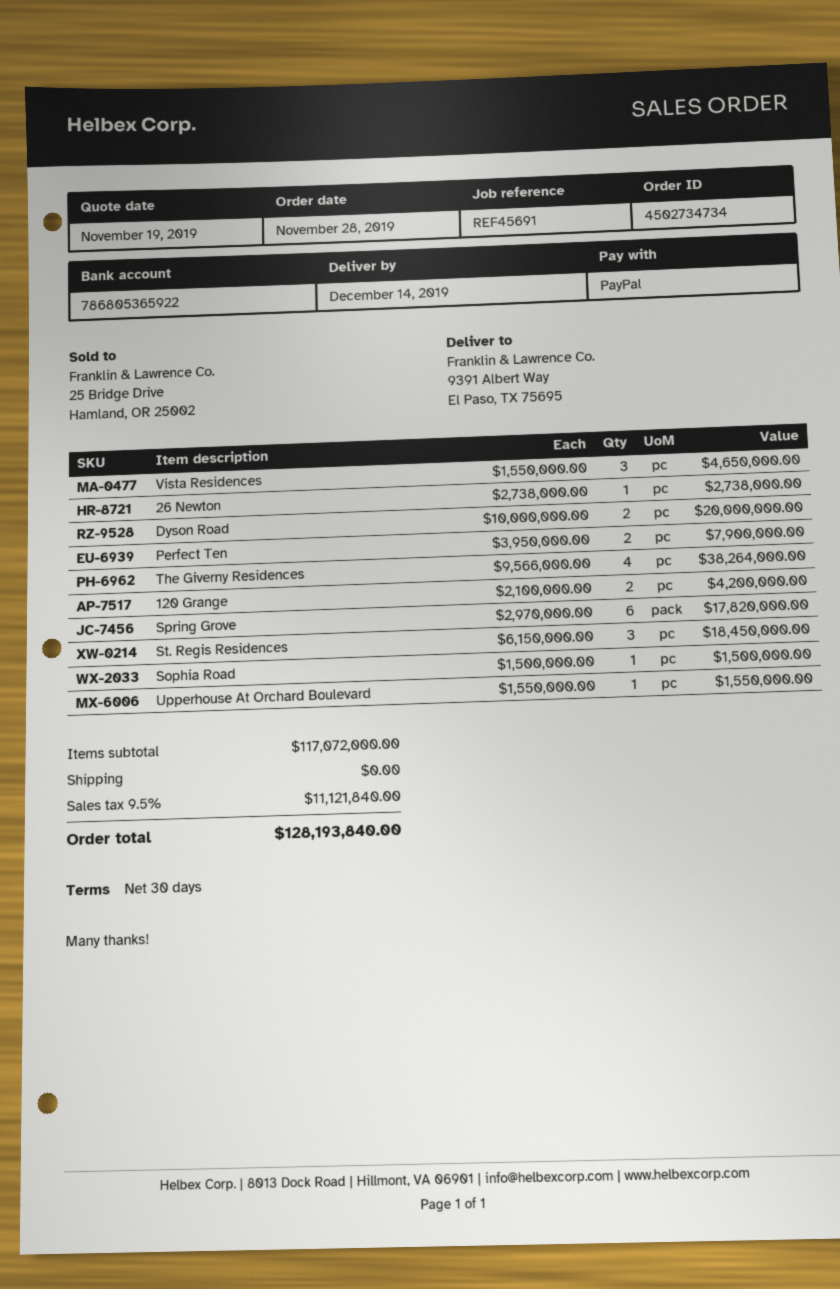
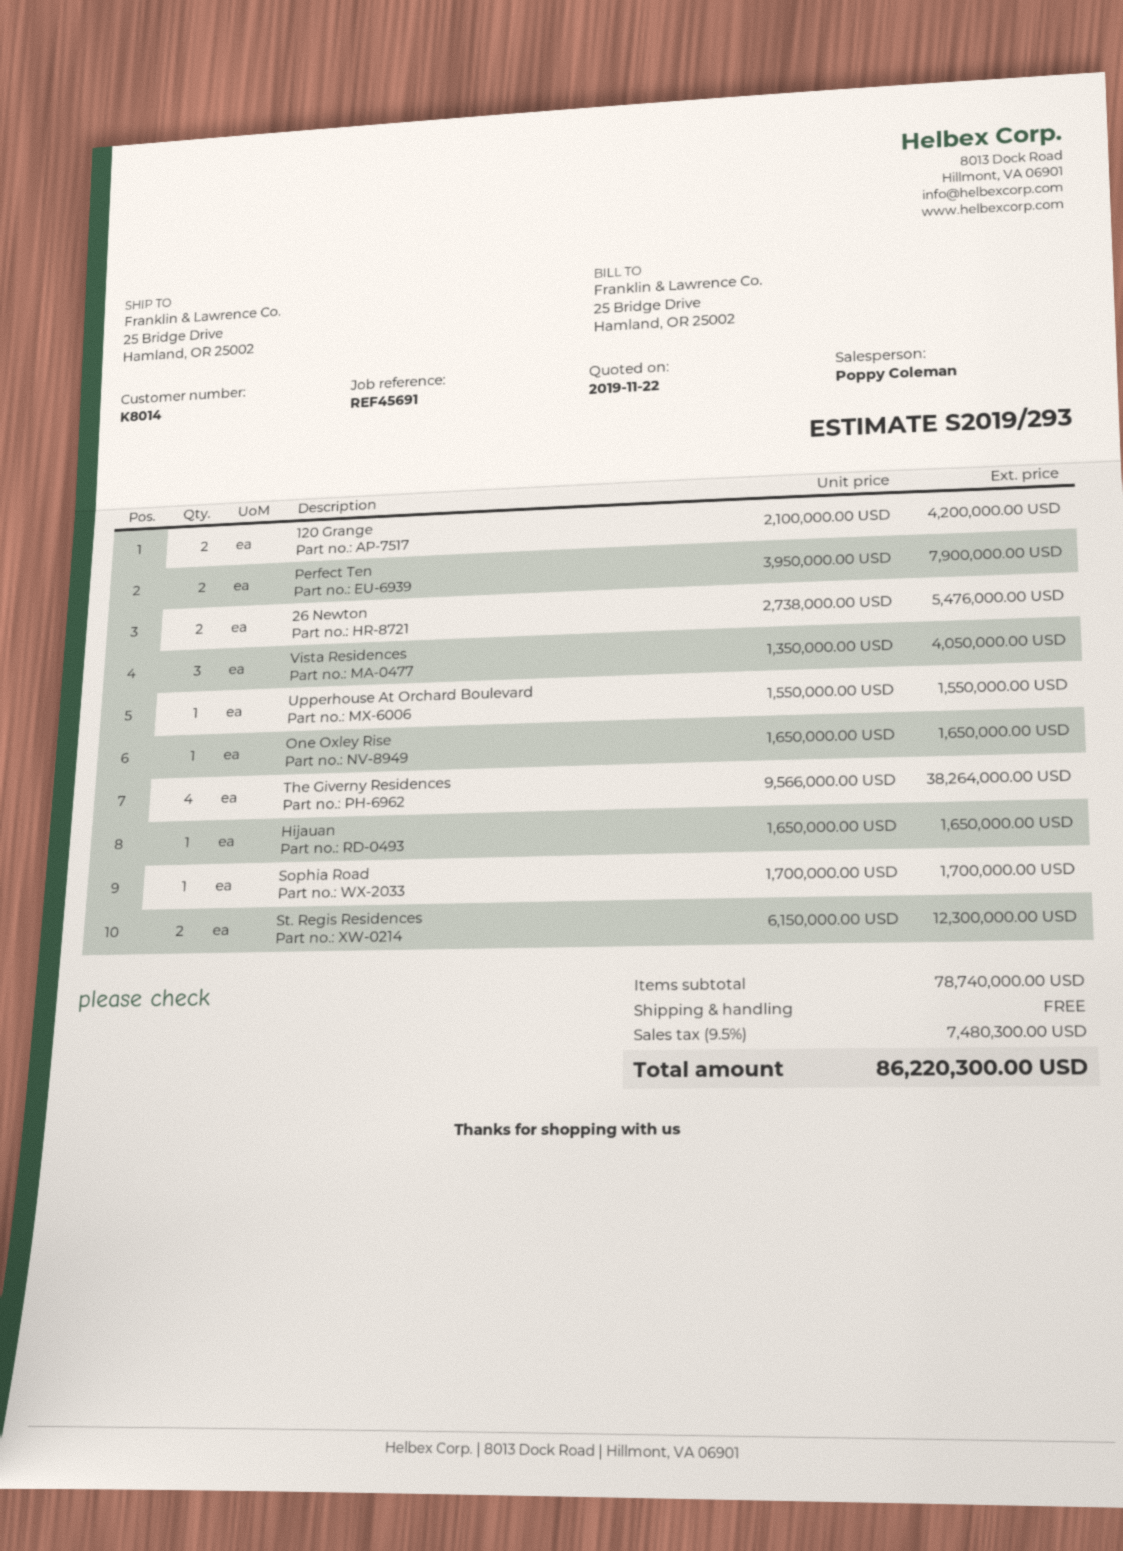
quote date: 2019-11-19 -> 2019-11-22
ship to: 9391 Albert Way, El Paso, TX 75695 -> 25 Bridge Drive, Hamland, OR 25002
Vista Residences: 3 x 1550000.00 = 4650000.00 -> 3 x 1350000.00 = 4050000.00
26 Newton: 1 x 2738000.00 = 2738000.00 -> 2 x 2738000.00 = 5476000.00
Dyson Road: 2 x 10000000.00 = 20000000.00 -> none
Spring Grove: 6 x 2970000.00 = 17820000.00 -> none
St. Regis Residences: 3 x 6150000.00 = 18450000.00 -> 2 x 6150000.00 = 12300000.00
Sophia Road: 1 x 1500000.00 = 1500000.00 -> 1 x 1700000.00 = 1700000.00
One Oxley Rise: none -> 1 x 1650000.00 = 1650000.00
Hijauan: none -> 1 x 1650000.00 = 1650000.00
subtotal: 117072000.00 -> 78740000.00
tax: 9.5% = 11121840.00 -> 9.5% = 7480300.00
total: 128193840.00 -> 86220300.00

